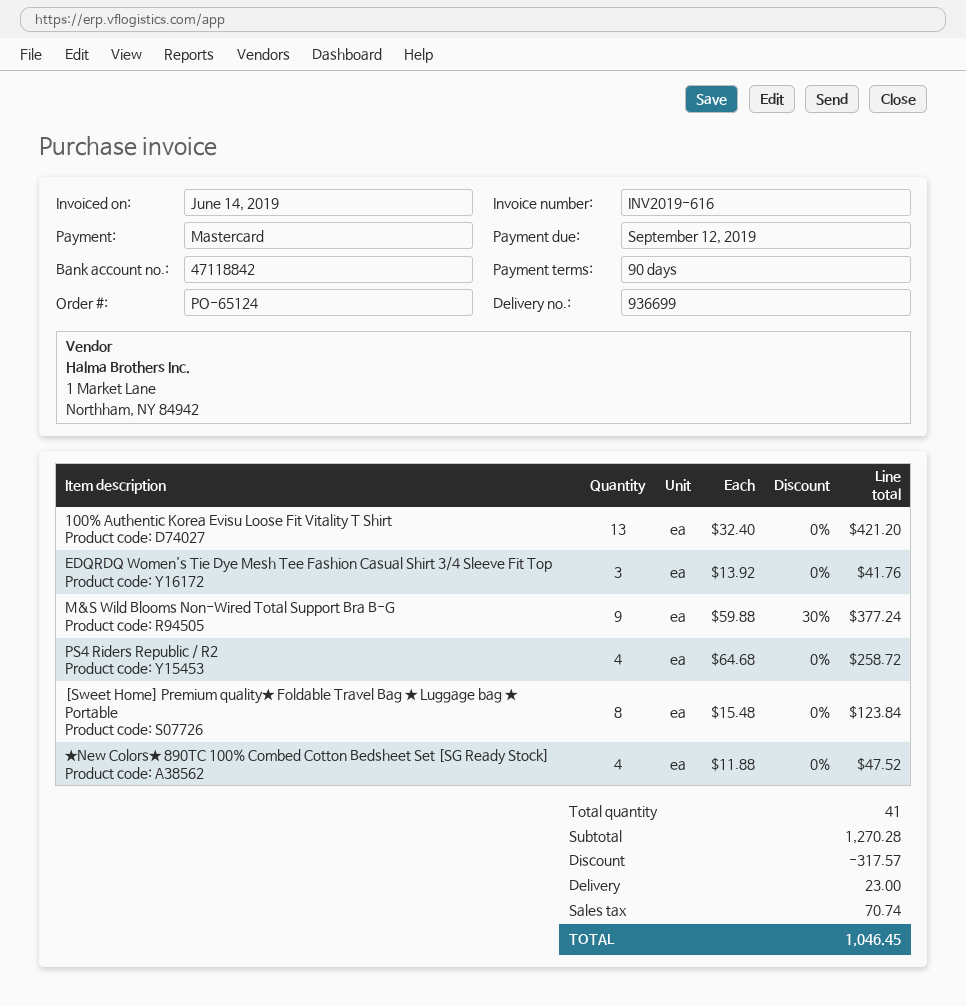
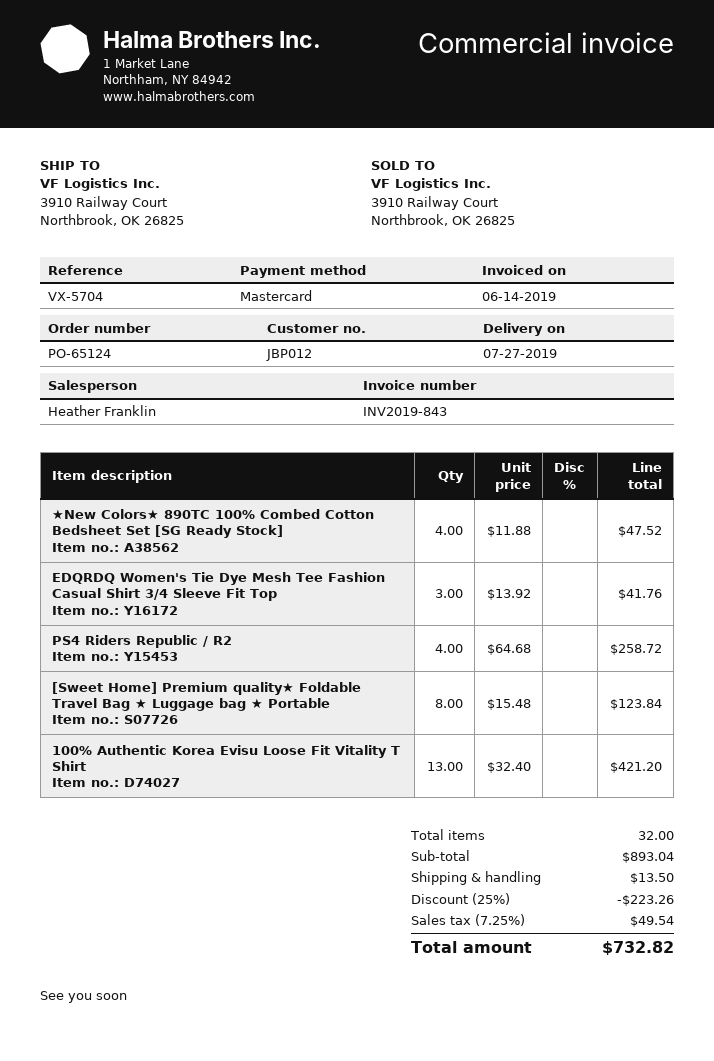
invoice number: INV2019-616 -> INV2019-843
M&S Wild Blooms Non-Wired Total Support Bra B-G: 9 x 59.88 - 30% = 377.24 -> none
total quantity: 41 -> 32
subtotal: 1270.28 -> 893.04
discount: 317.57 -> 223.26
shipping: 23.00 -> 13.50
tax: 70.74 -> 49.54
total: 1046.45 -> 732.82

